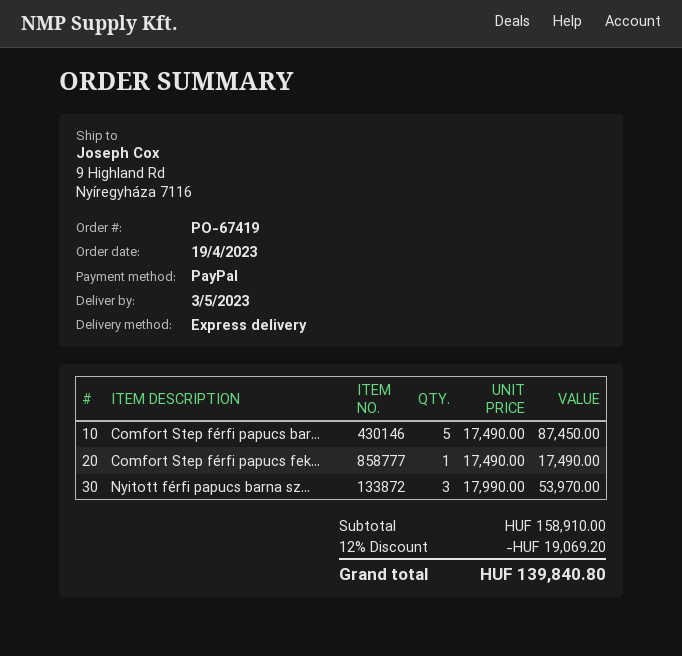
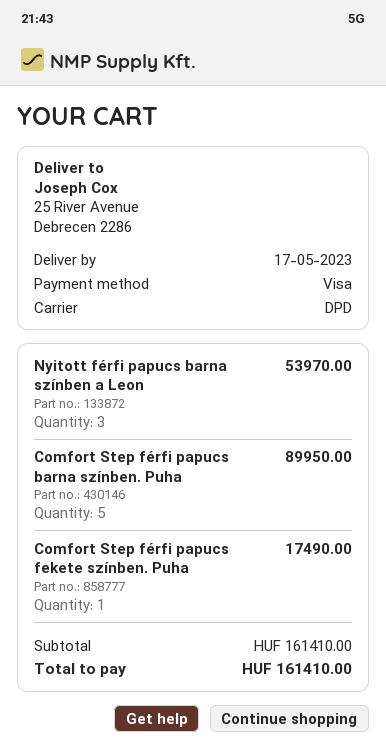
delivery date: 2023-05-03 -> 2023-05-17
payment method: PayPal -> Visa
shipping method: express -> DPD
ship to: 9 Highland Rd, Nyíregyháza 7116 -> 25 River Avenue, Debrecen 2286
Comfort Step férfi papucs bar...: 5 for 87450.00 -> 5 for 89950.00
subtotal: 158910.00 -> 161410.00
discount: 12% = 19069.20 -> none
total: 139840.80 -> 161410.00

